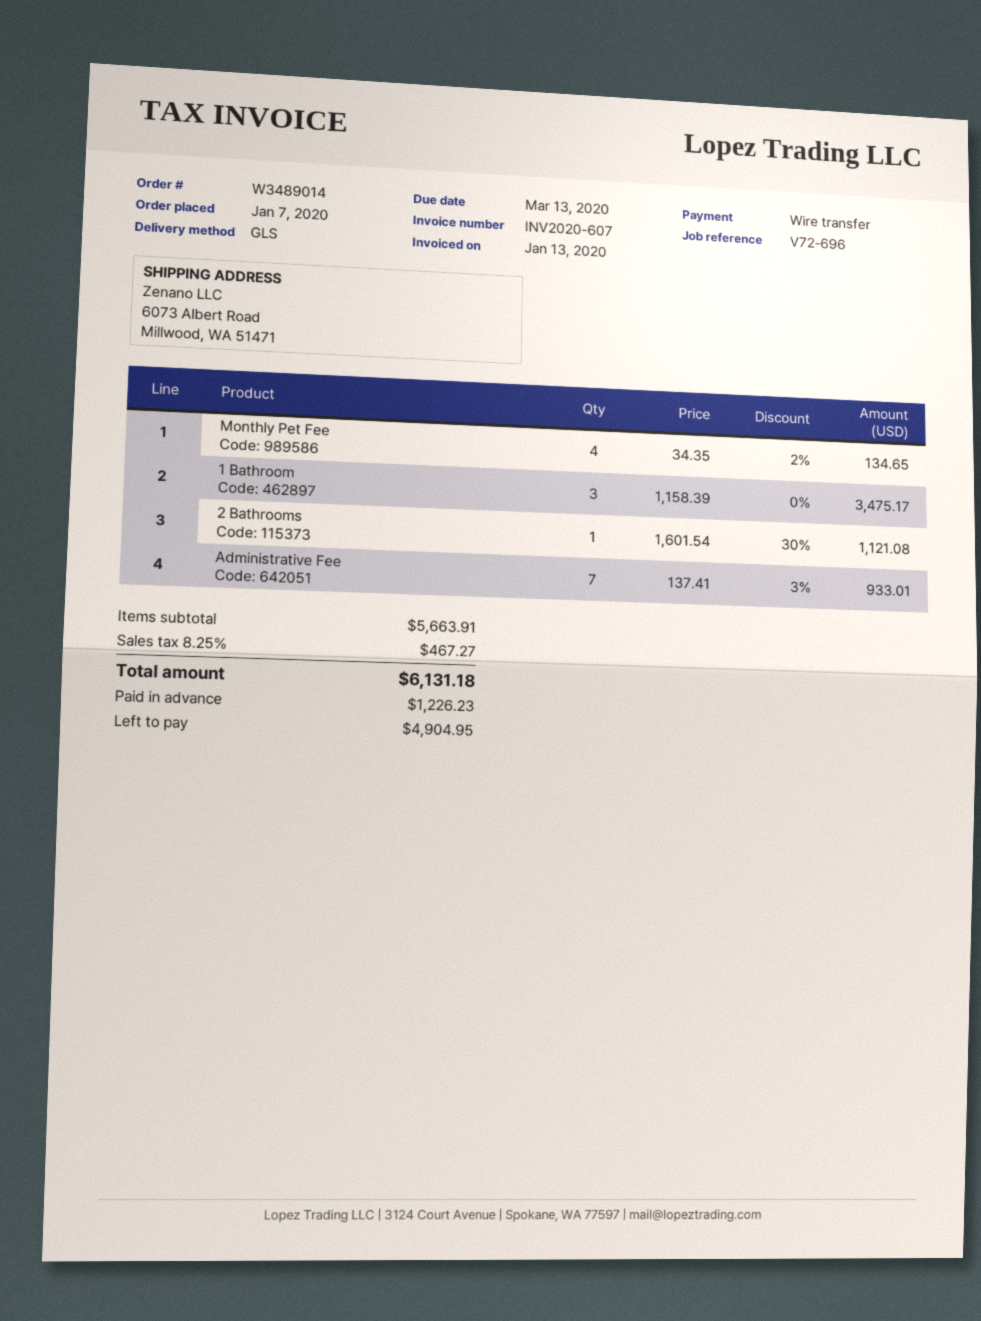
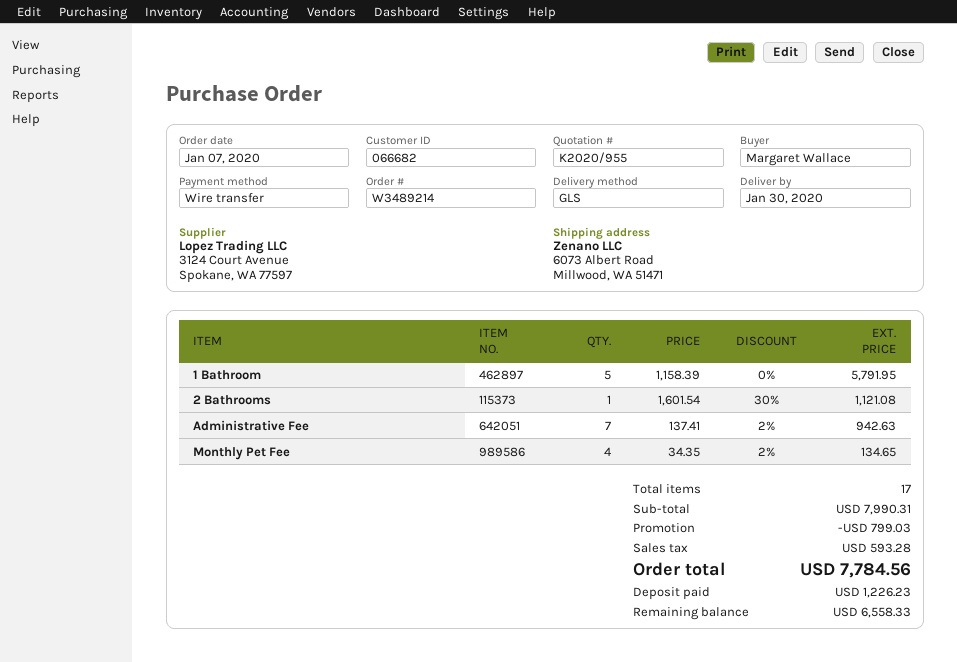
order number: W3489014 -> W3489214
1 Bathroom: 3 x 1158.39 = 3475.17 -> 5 x 1158.39 = 5791.95
Administrative Fee: 7 x 137.41 - 3% = 933.01 -> 7 x 137.41 - 2% = 942.63
subtotal: 5663.91 -> 7990.31
discount: none -> 799.03
tax: 467.27 -> 593.28
total: 6131.18 -> 7784.56
balance: 4904.95 -> 6558.33

